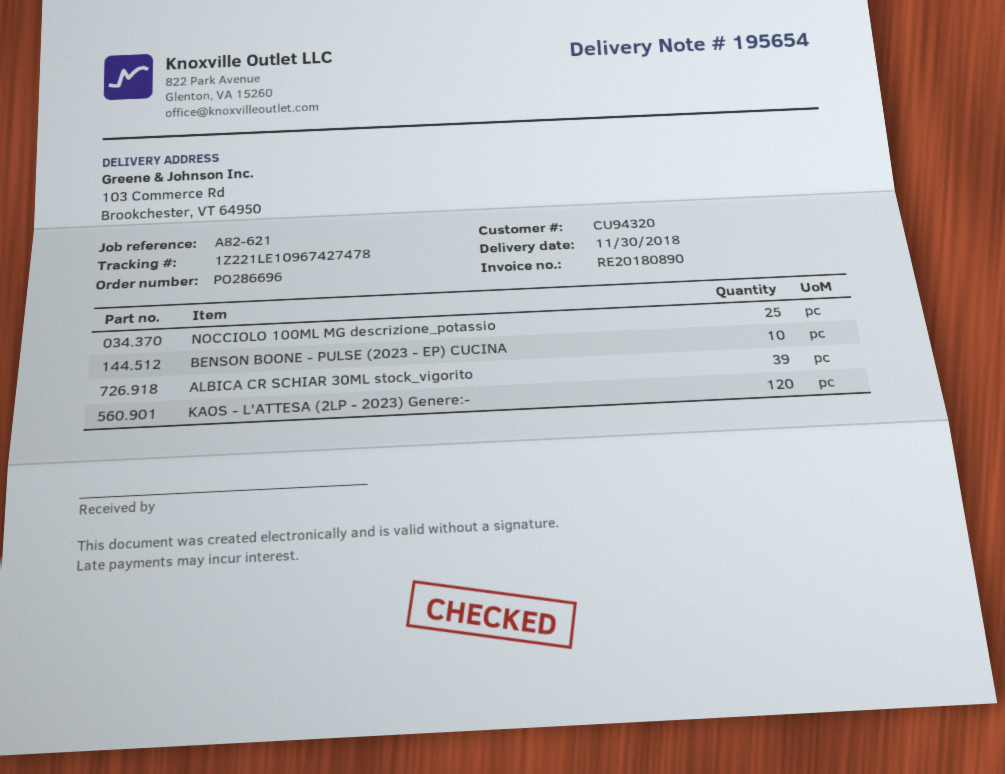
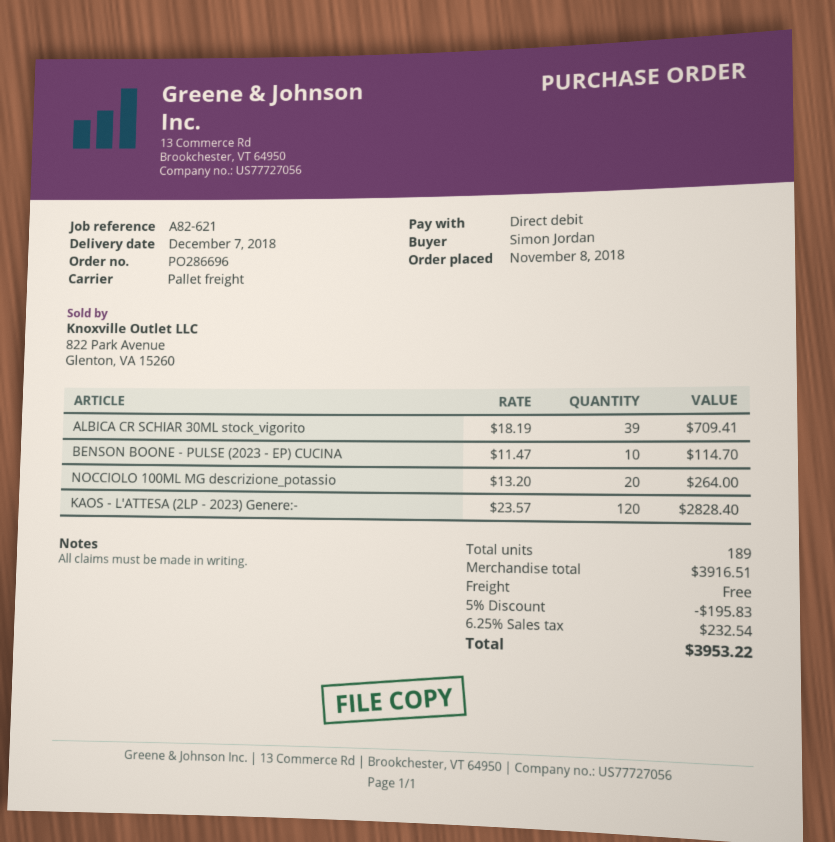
delivery date: 2018-11-30 -> 2018-12-07
NOCCIOLO 100ML MG descrizione_potassio: 25 -> 20

